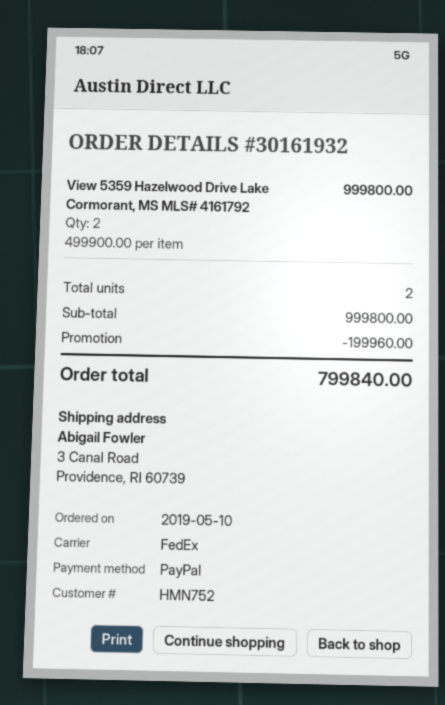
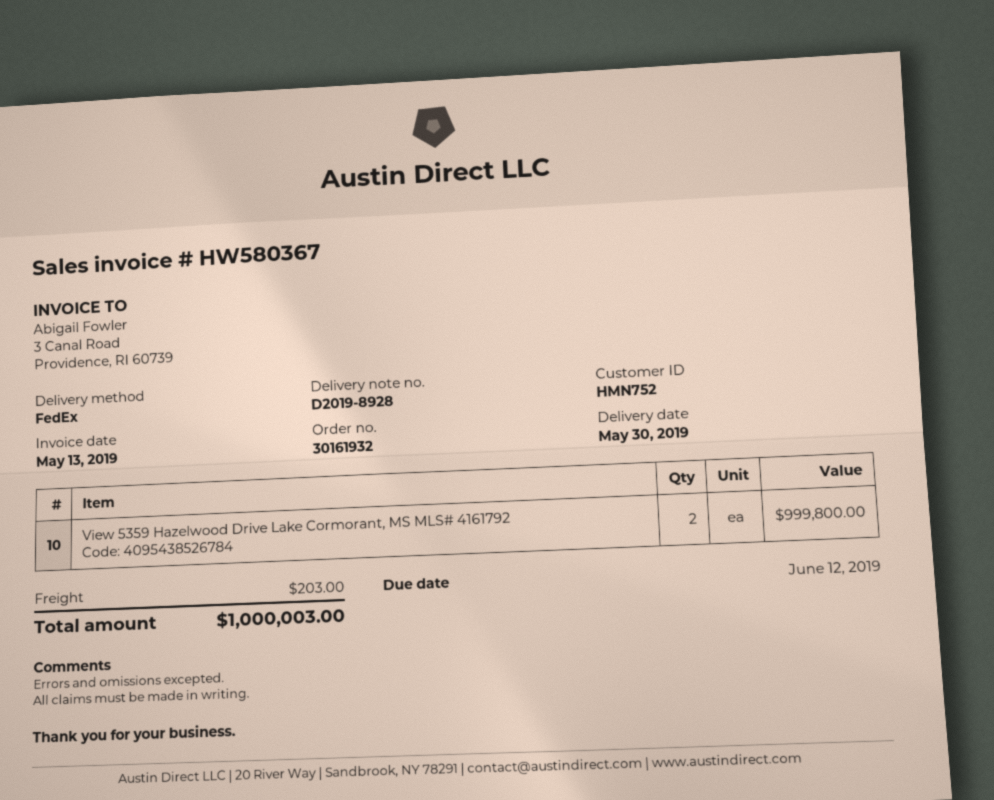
discount: 199960.00 -> none
shipping: none -> 203.00
total: 799840.00 -> 1000003.00

